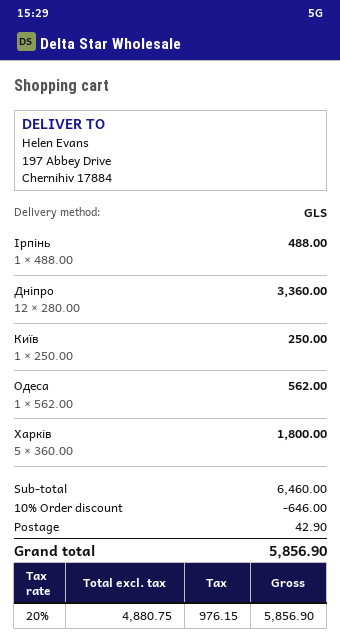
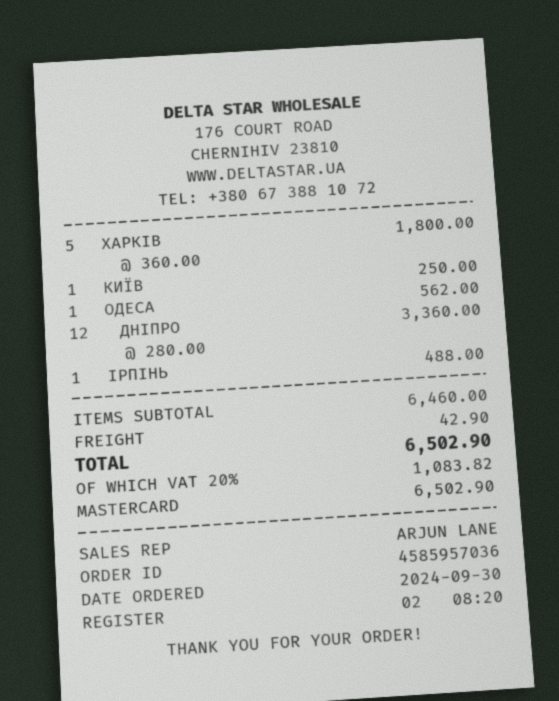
discount: 10% = 646.00 -> none
tax: 20% = 976.15 -> 20% = 1083.82
total: 5856.90 -> 6502.90

